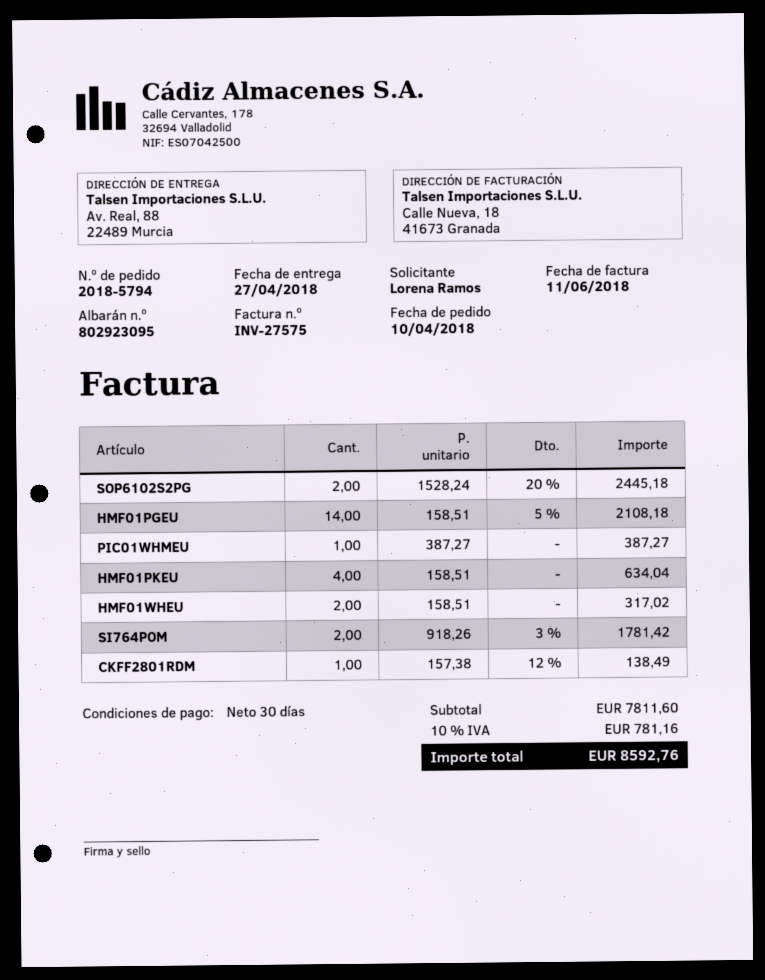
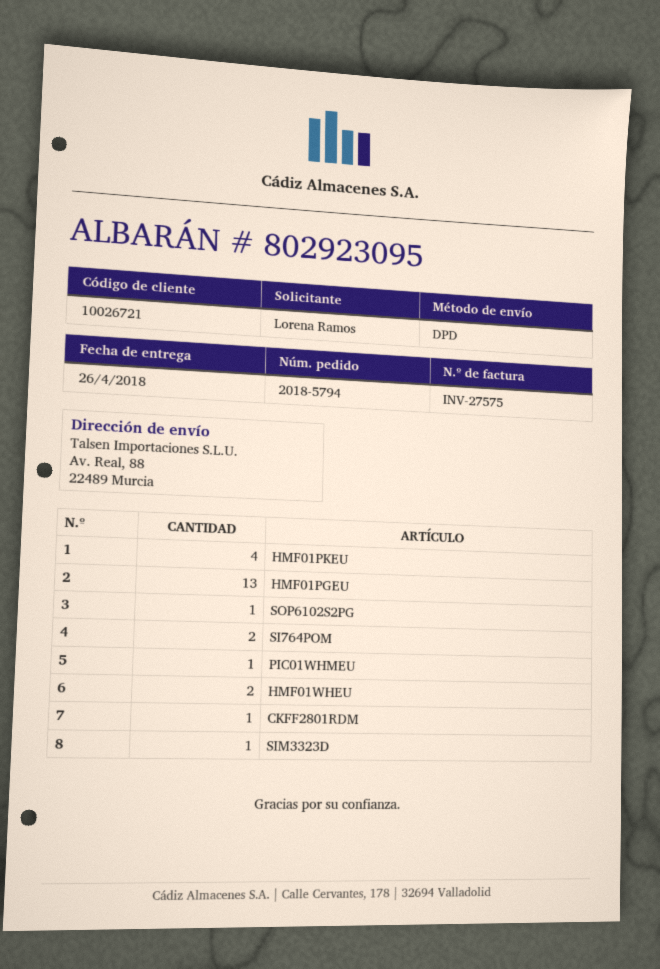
delivery date: 2018-04-27 -> 2018-04-26
SOP6102S2PG: 2 -> 1
HMF01PGEU: 14 -> 13
SIM3323D: none -> 1

